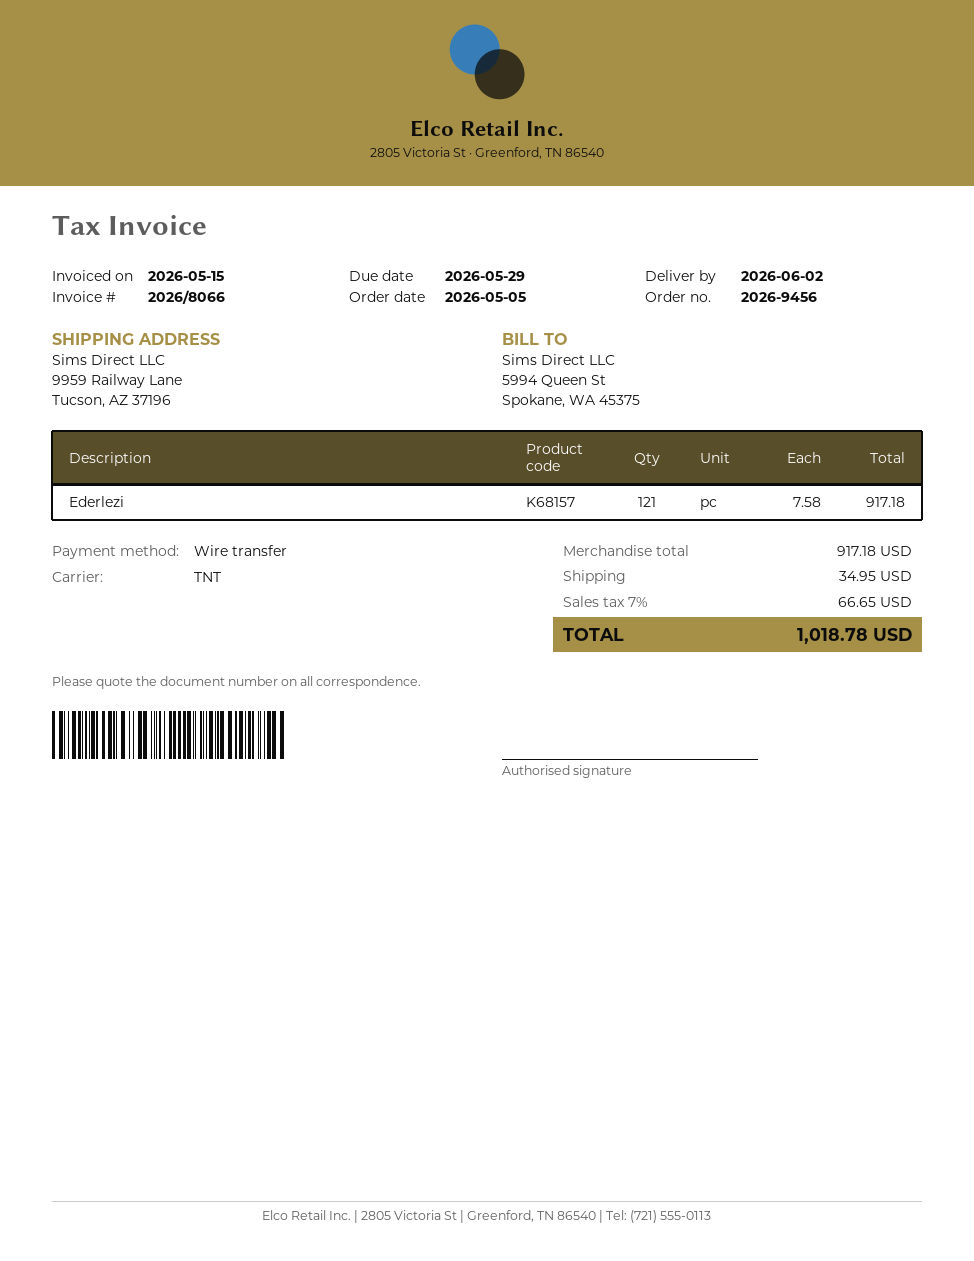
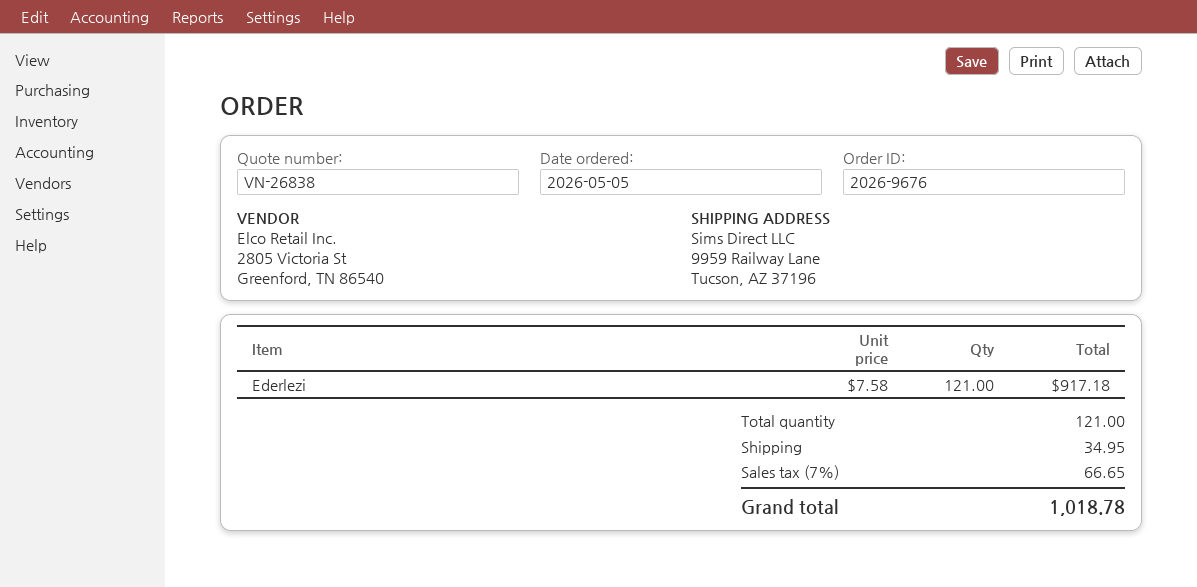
order number: 2026-9456 -> 2026-9676

